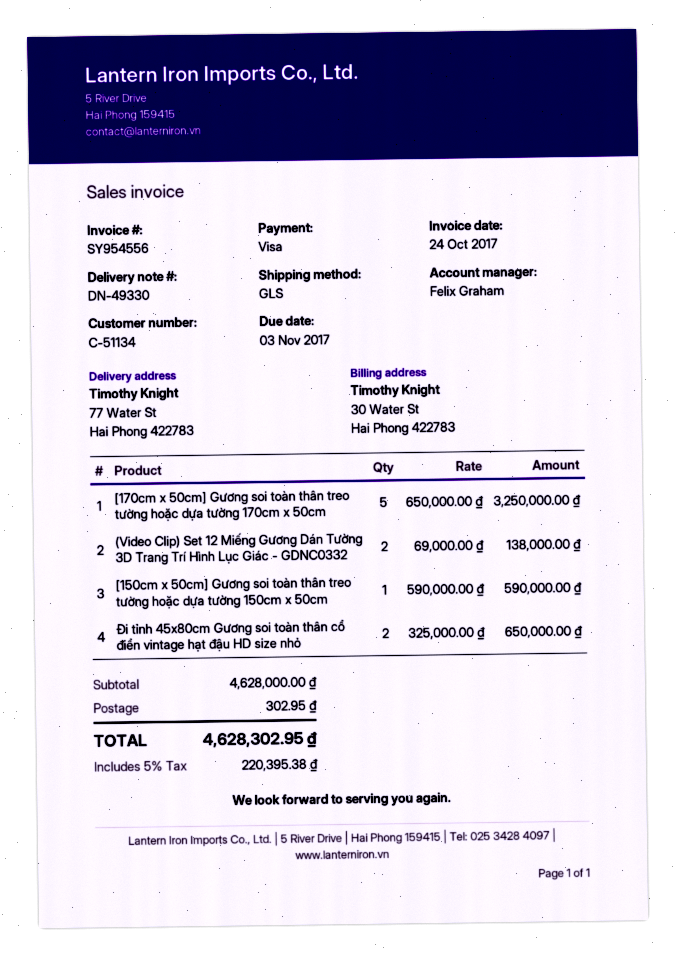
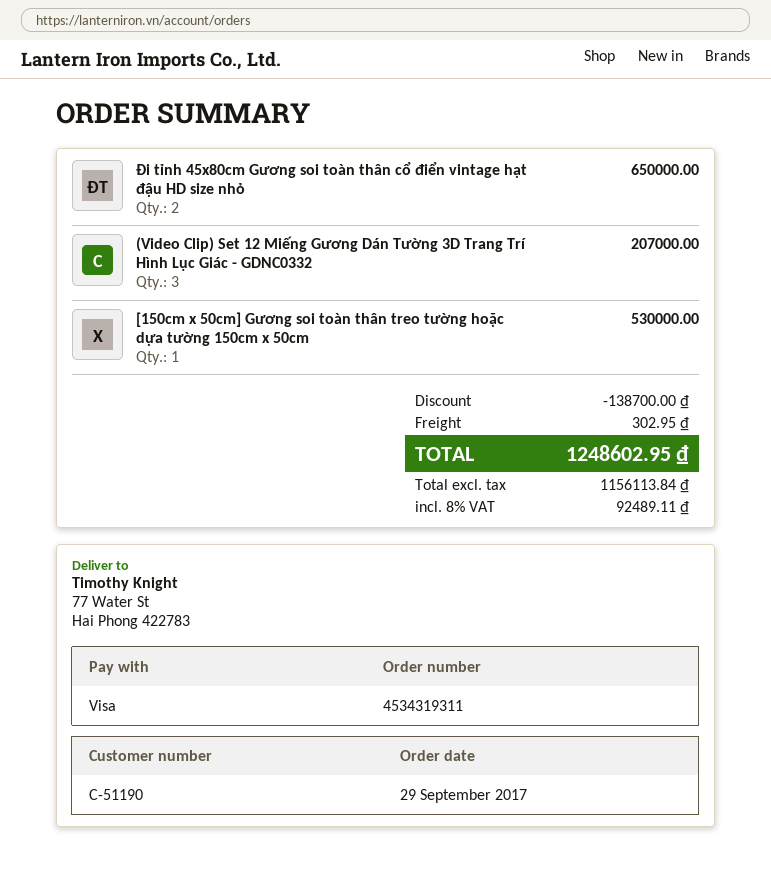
customer number: C-51134 -> C-51190
[170cm x 50cm] Gương soi toàn thân treo tường hoặc dựa tường 170cm x 50cm: 5 for 3250000.00 -> none
(Video Clip) Set 12 Miếng Gương Dán Tường 3D Trang Trí Hình Lục Giác - GDNC0332: 2 for 138000.00 -> 3 for 207000.00
[150cm x 50cm] Gương soi toàn thân treo tường hoặc dựa tường 150cm x 50cm: 1 for 590000.00 -> 1 for 530000.00
discount: none -> 138700.00
tax: 5% = 220395.38 -> 8% = 92489.11
total: 4628302.95 -> 1248602.95

